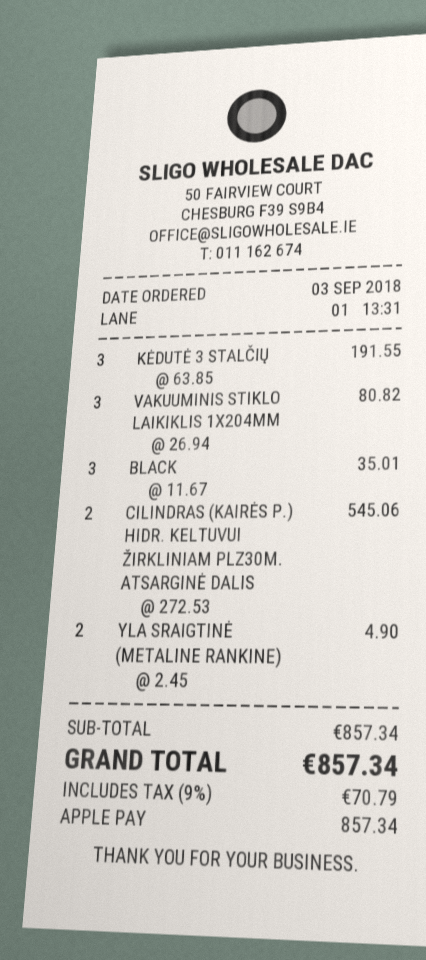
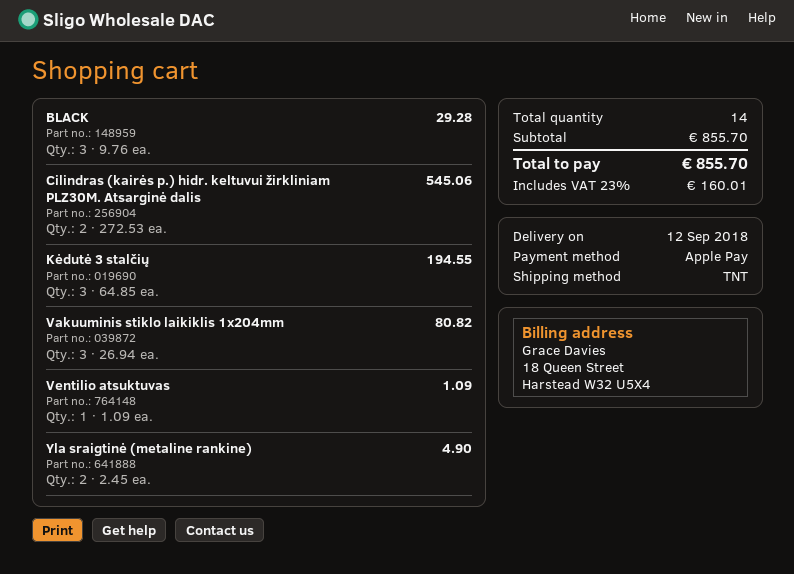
KĖDUTĖ 3 STALČIŲ: 3 x 63.85 = 191.55 -> 3 x 64.85 = 194.55
BLACK: 3 x 11.67 = 35.01 -> 3 x 9.76 = 29.28
Ventilio atsuktuvas: none -> 1 x 1.09 = 1.09
subtotal: 857.34 -> 855.70
tax: 9% = 70.79 -> 23% = 160.01
total: 857.34 -> 855.70

